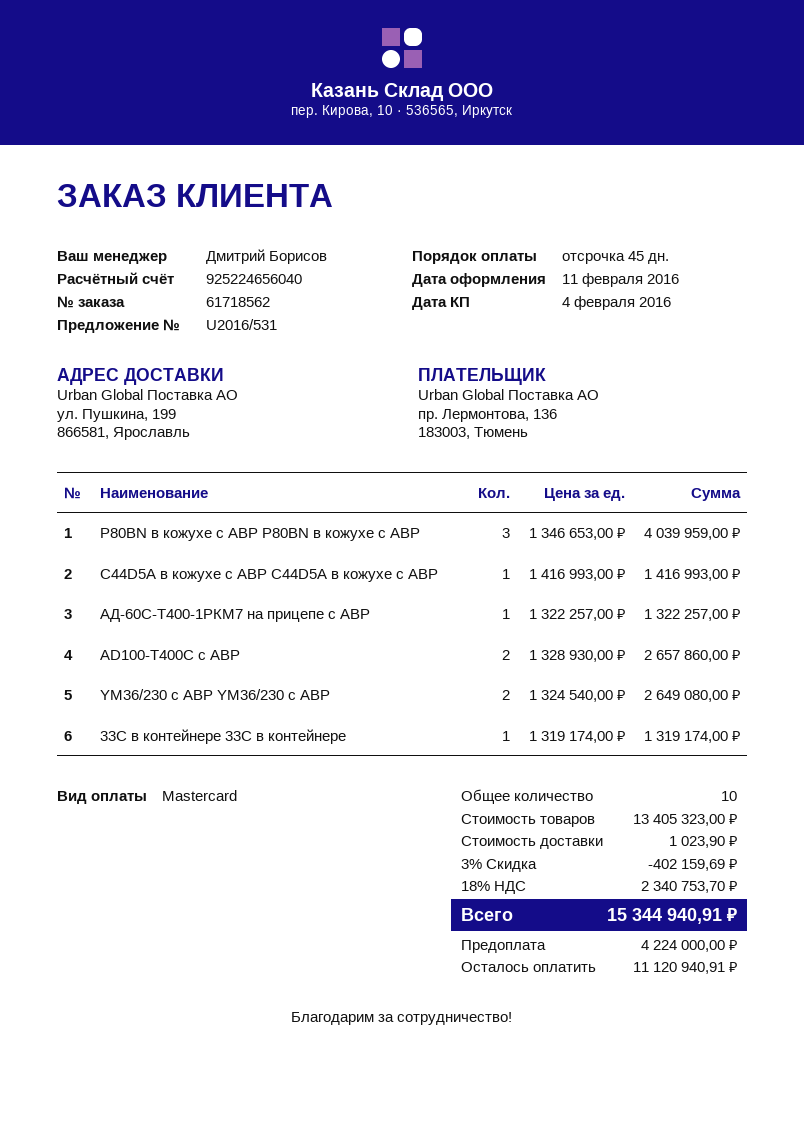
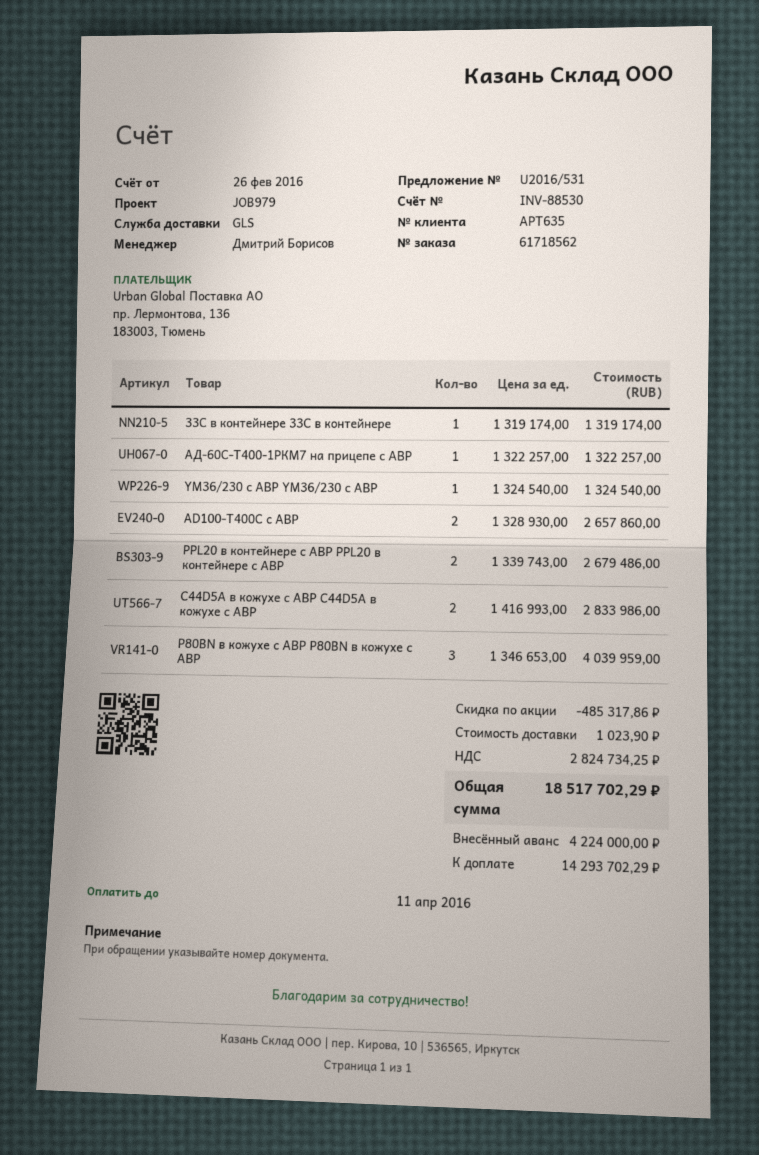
C44D5A в кожухе с АВР C44D5A в кожухе с АВР: 1 x 1416993.00 = 1416993.00 -> 2 x 1416993.00 = 2833986.00
YM36/230 с АВР YM36/230 с АВР: 2 x 1324540.00 = 2649080.00 -> 1 x 1324540.00 = 1324540.00
PPL20 в контейнере с АВР PPL20 в контейнере с АВР: none -> 2 x 1339743.00 = 2679486.00
discount: 402159.69 -> 485317.86
tax: 2340753.70 -> 2824734.25
total: 15344940.91 -> 18517702.29
balance: 11120940.91 -> 14293702.29

